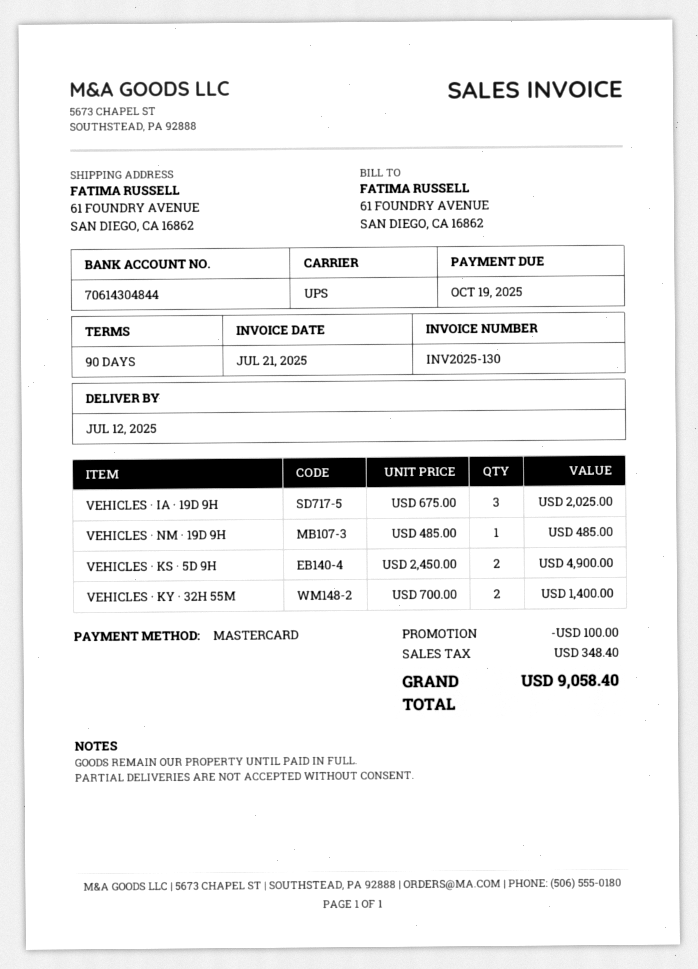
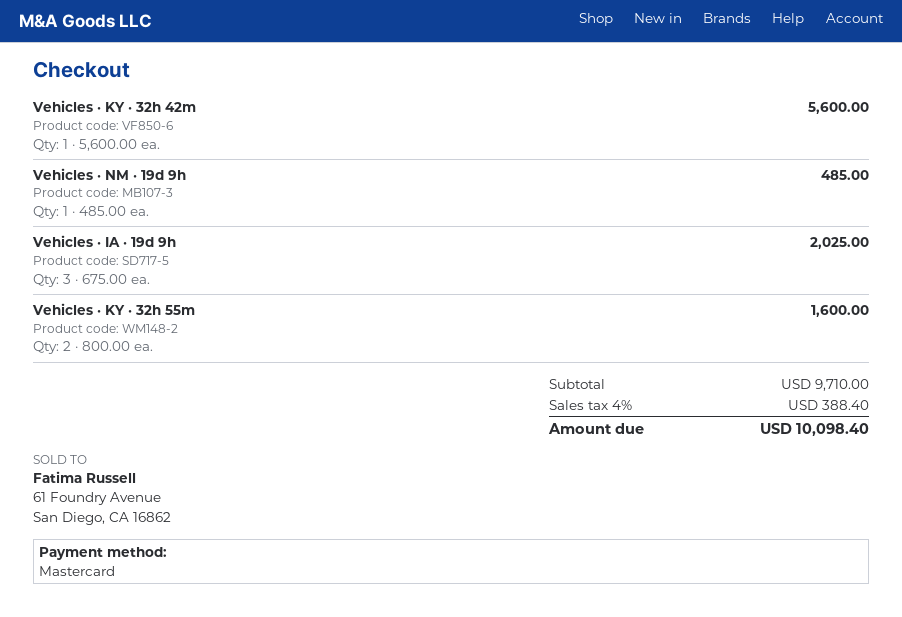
VEHICLES · KS · 5D 9H: 2 x 2450.00 = 4900.00 -> none
VEHICLES · KY · 32H 55M: 2 x 700.00 = 1400.00 -> 2 x 800.00 = 1600.00
Vehicles · KY · 32h 42m: none -> 1 x 5600.00 = 5600.00
discount: 100.00 -> none
tax: 348.40 -> 388.40
total: 9058.40 -> 10098.40

